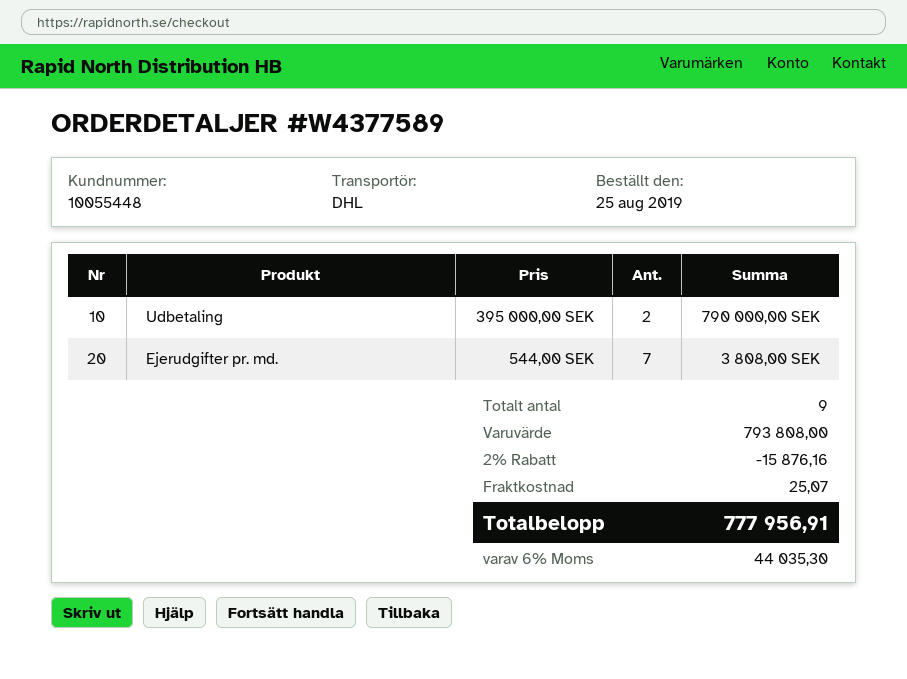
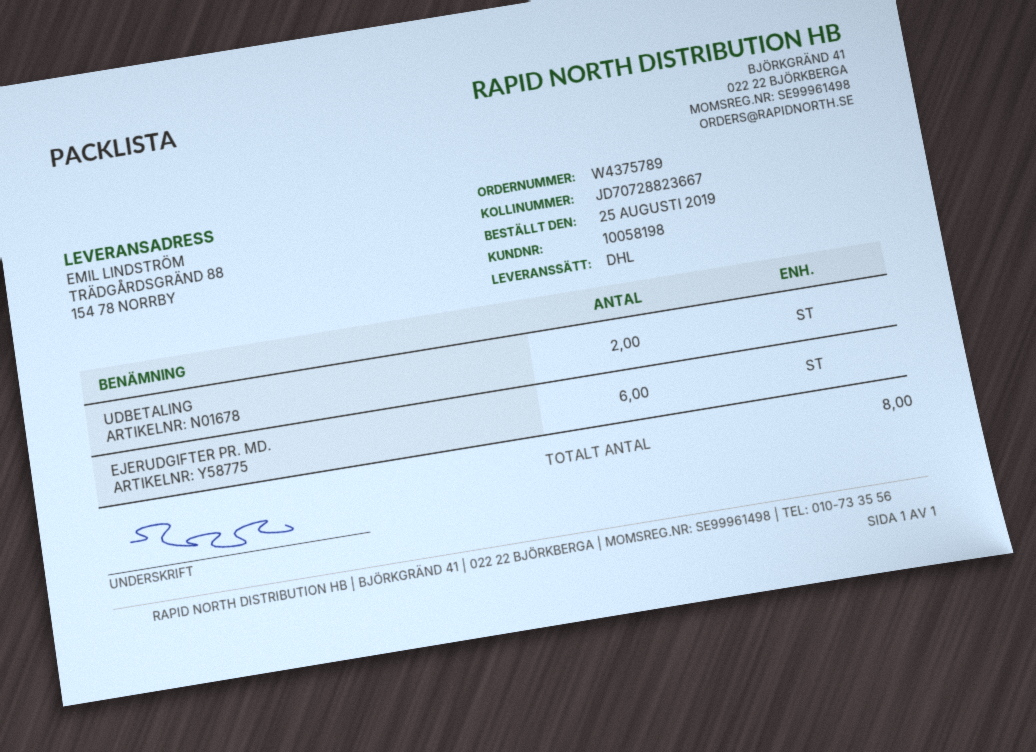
order number: W4377589 -> W4375789
customer number: 10055448 -> 10058198
Ejerudgifter pr. md.: 7 -> 6
total quantity: 9 -> 8

